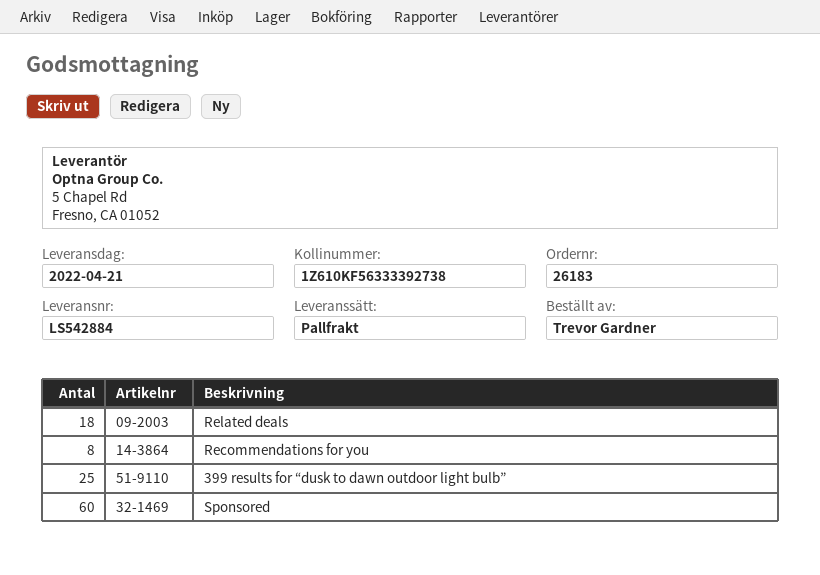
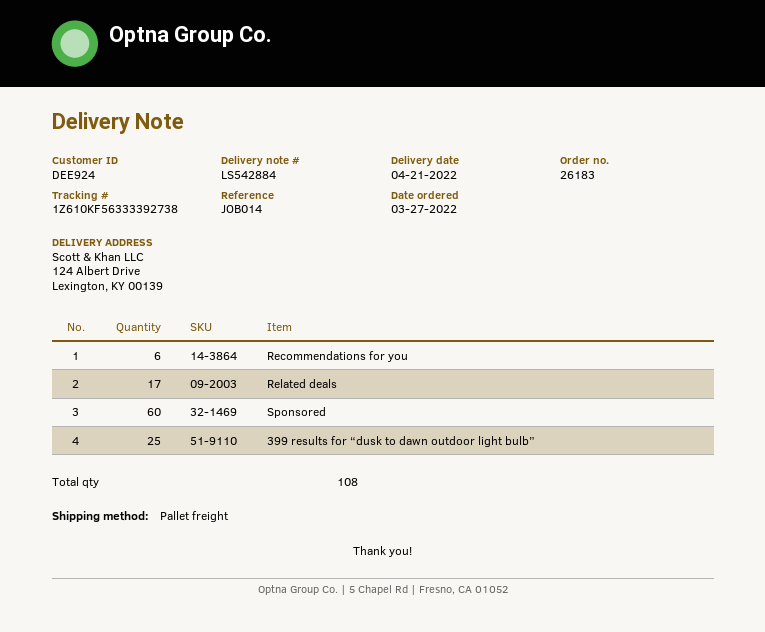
Related deals: 18 -> 17
Recommendations for you: 8 -> 6

